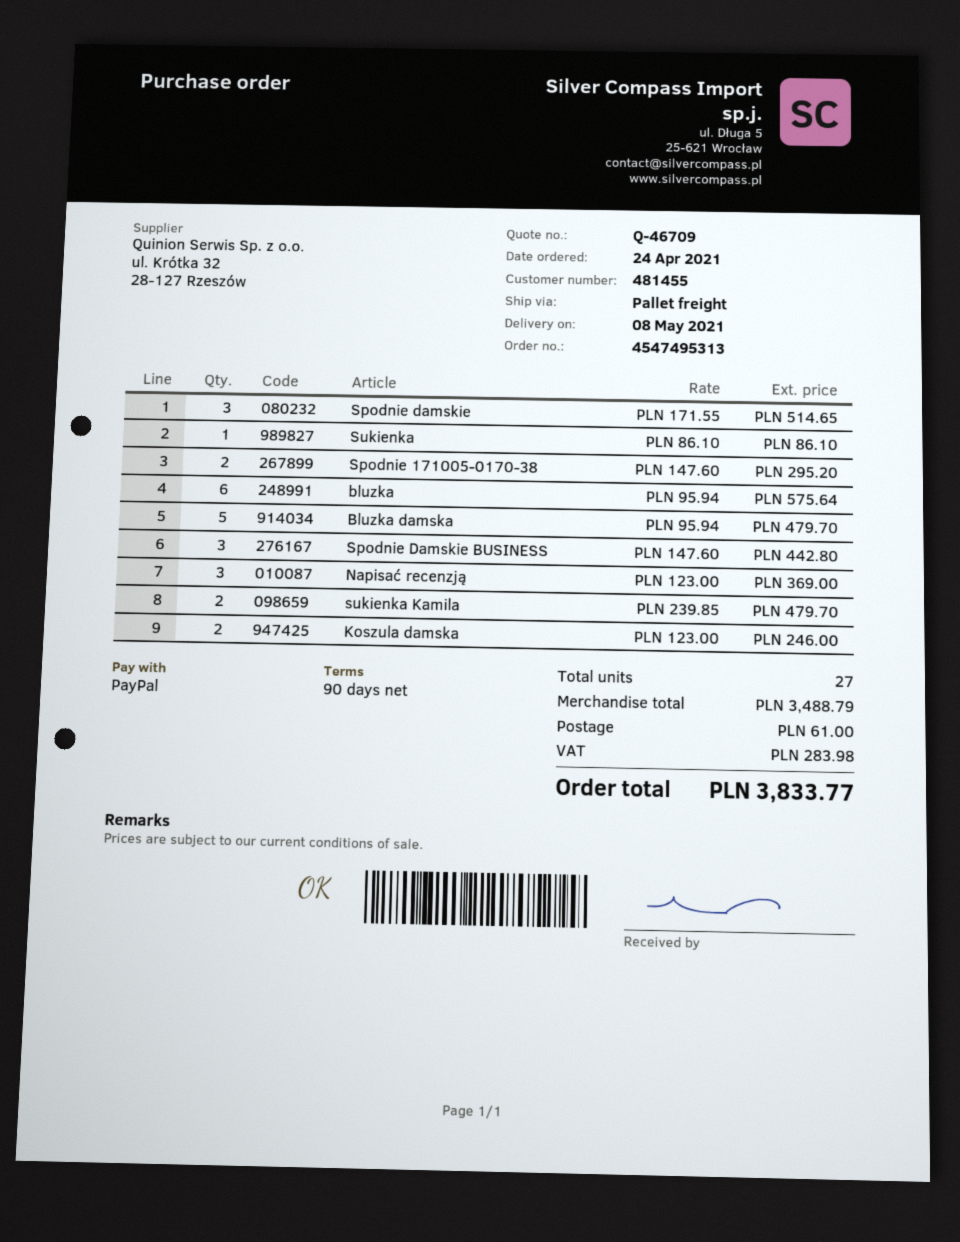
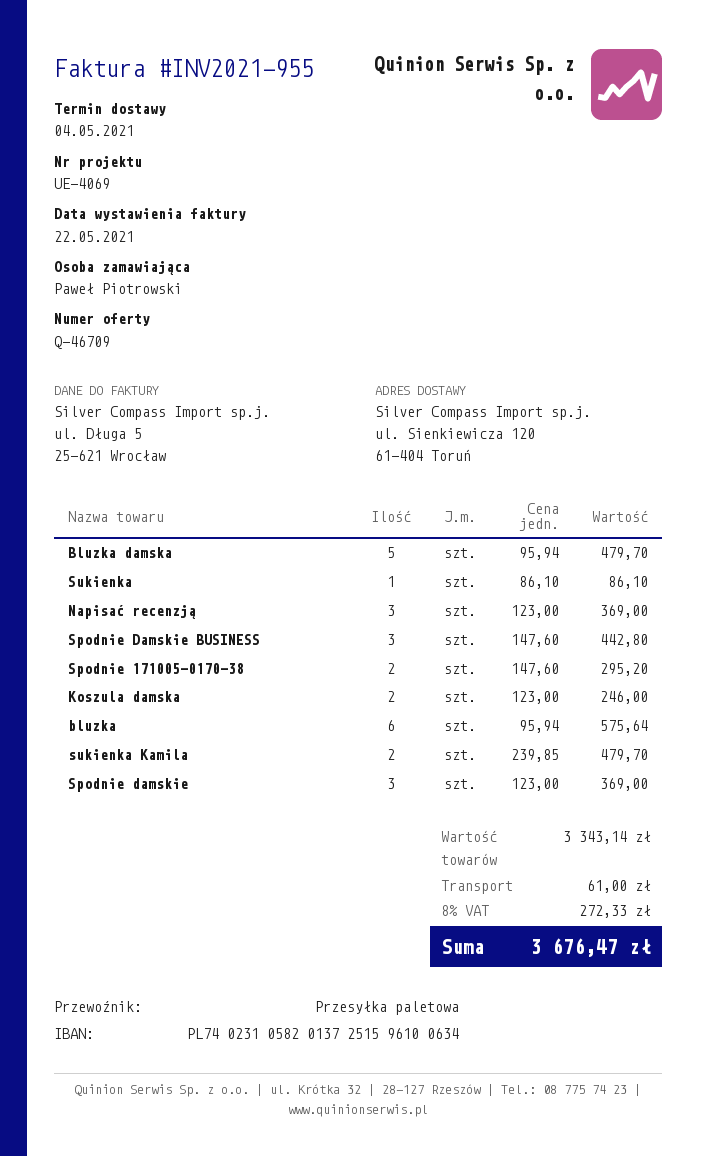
delivery date: 2021-05-08 -> 2021-05-04
Spodnie damskie: 3 x 171.55 = 514.65 -> 3 x 123.00 = 369.00
subtotal: 3488.79 -> 3343.14
tax: 283.98 -> 272.33
total: 3833.77 -> 3676.47

